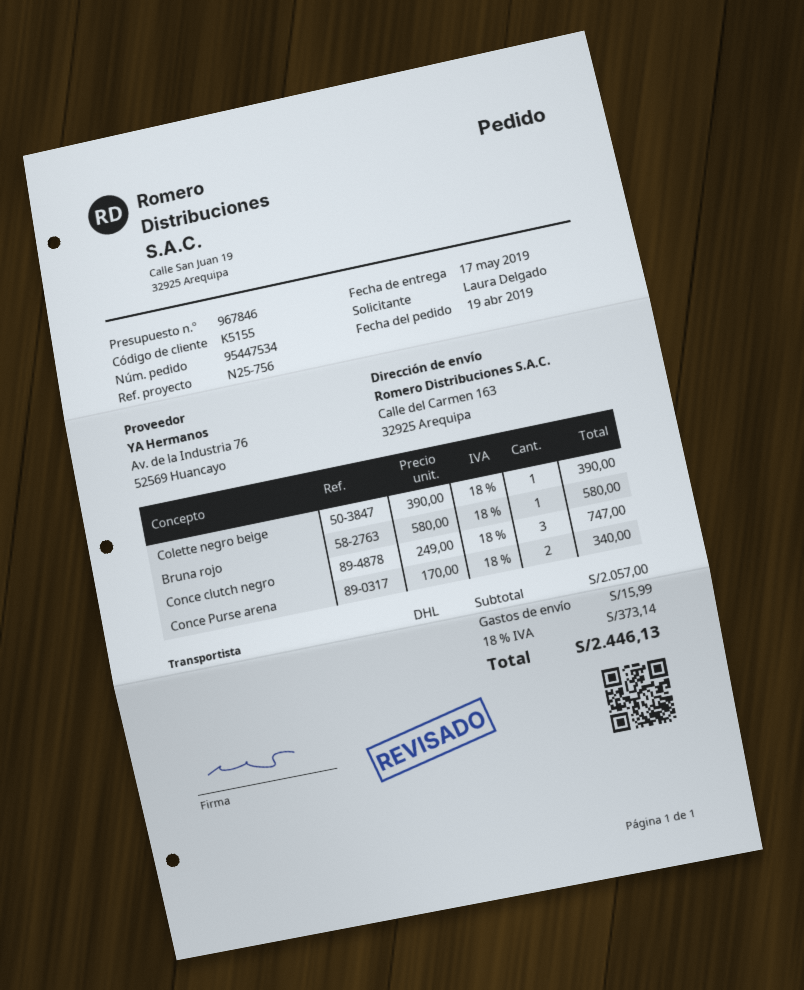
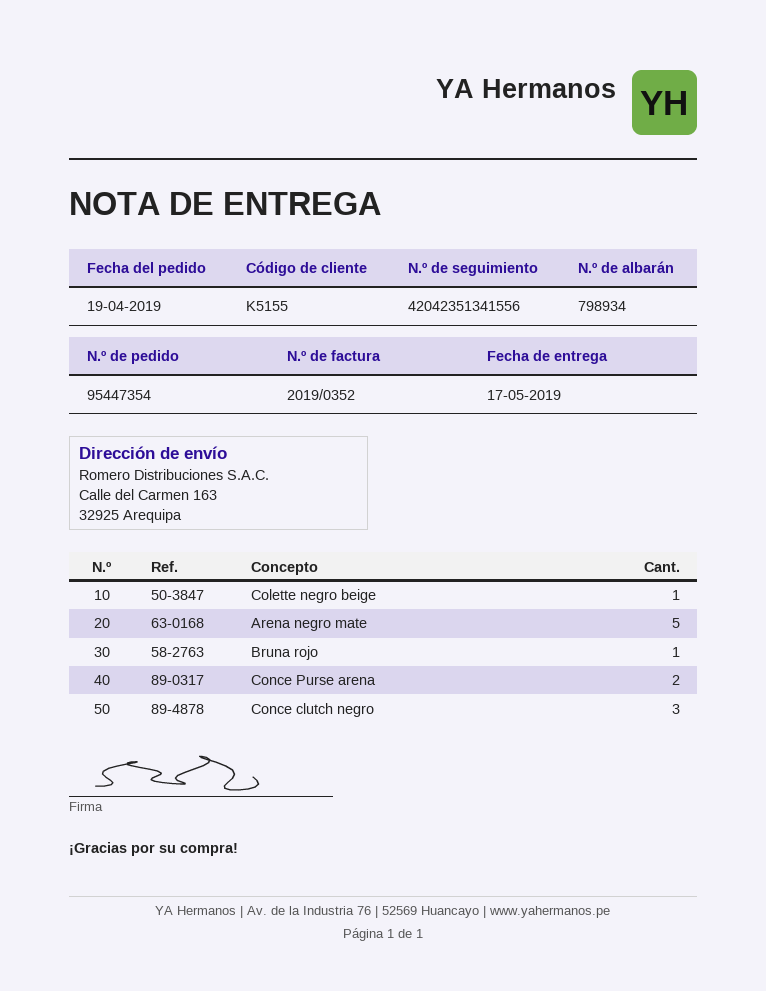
order number: 95447534 -> 95447354
Arena negro mate: none -> 5

